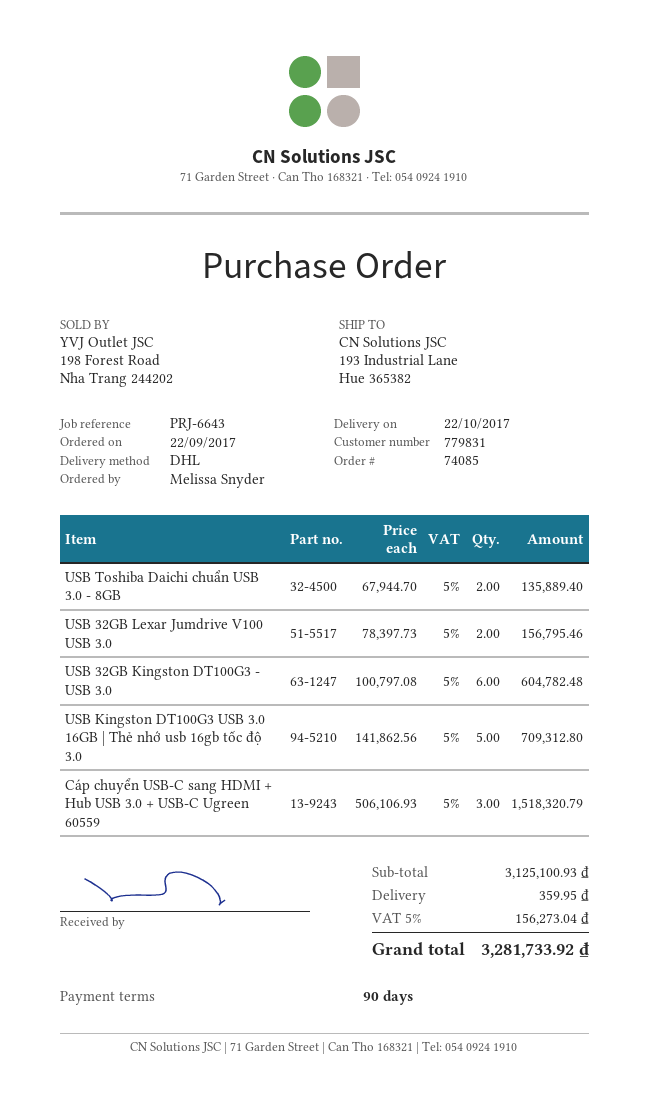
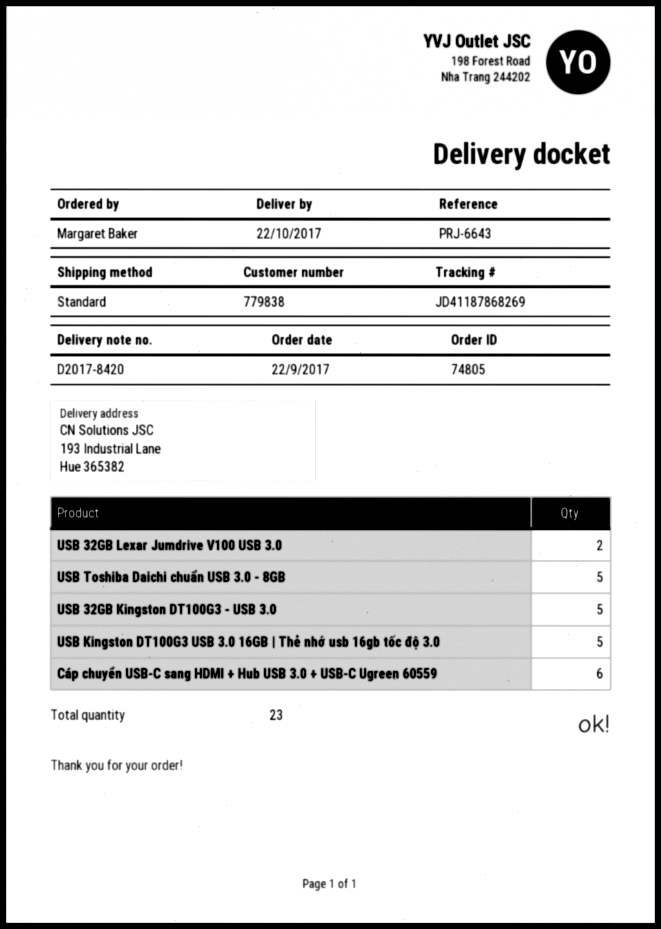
order number: 74085 -> 74805
customer number: 779831 -> 779838
ordered by: Melissa Snyder -> Margaret Baker
shipping method: DHL -> standard
USB Toshiba Daichi chuẩn USB 3.0 - 8GB: 2 -> 5
USB 32GB Kingston DT100G3 - USB 3.0: 6 -> 5
Cáp chuyển USB-C sang HDMI + Hub USB 3.0 + USB-C Ugreen 60559: 3 -> 6

